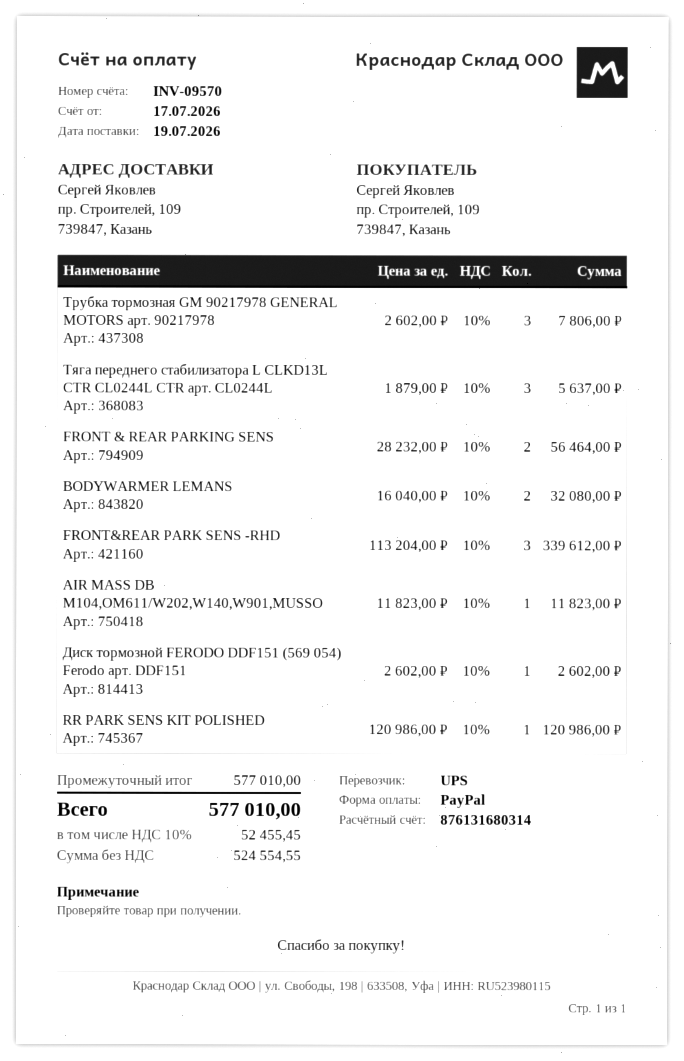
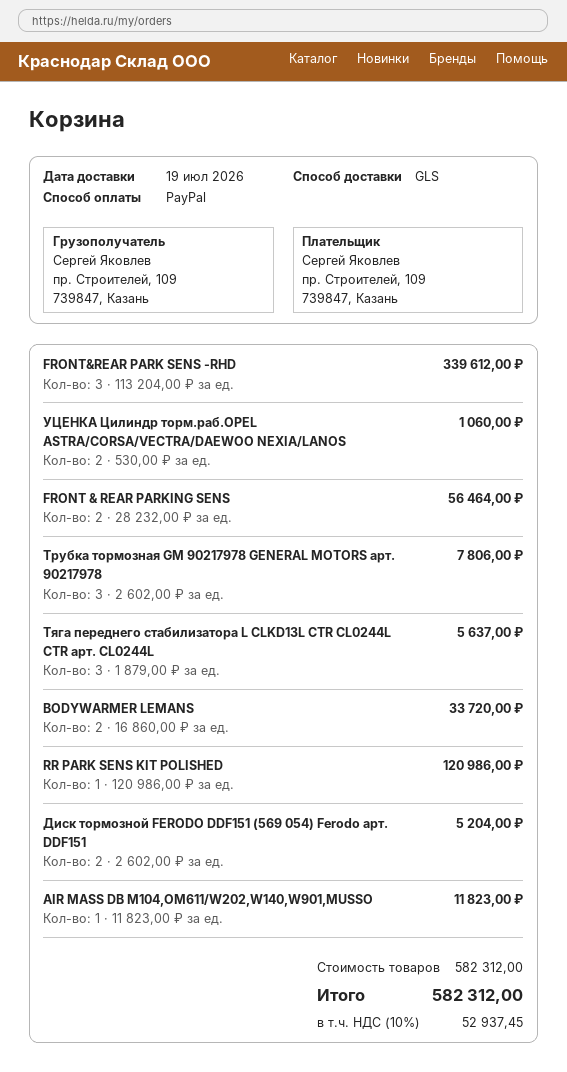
shipping method: UPS -> GLS
BODYWARMER LEMANS: 2 x 16040.00 = 32080.00 -> 2 x 16860.00 = 33720.00
Диск тормозной FERODO DDF151 (569 054) Ferodo арт. DDF151: 1 x 2602.00 = 2602.00 -> 2 x 2602.00 = 5204.00
УЦЕНКА Цилиндр торм.раб.OPEL ASTRA/CORSA/VECTRA/DAEWOO NEXIA/LANOS: none -> 2 x 530.00 = 1060.00
subtotal: 577010.00 -> 582312.00
tax: 10% = 52455.45 -> 10% = 52937.45
total: 577010.00 -> 582312.00

